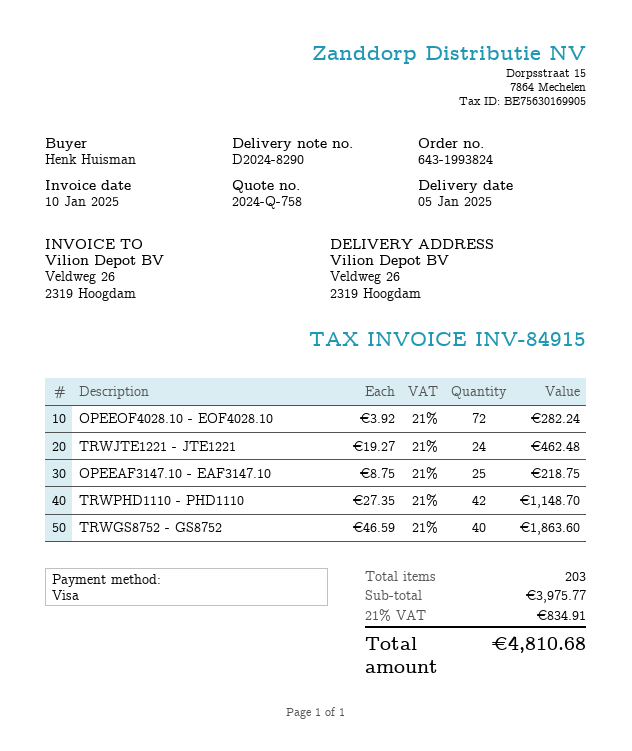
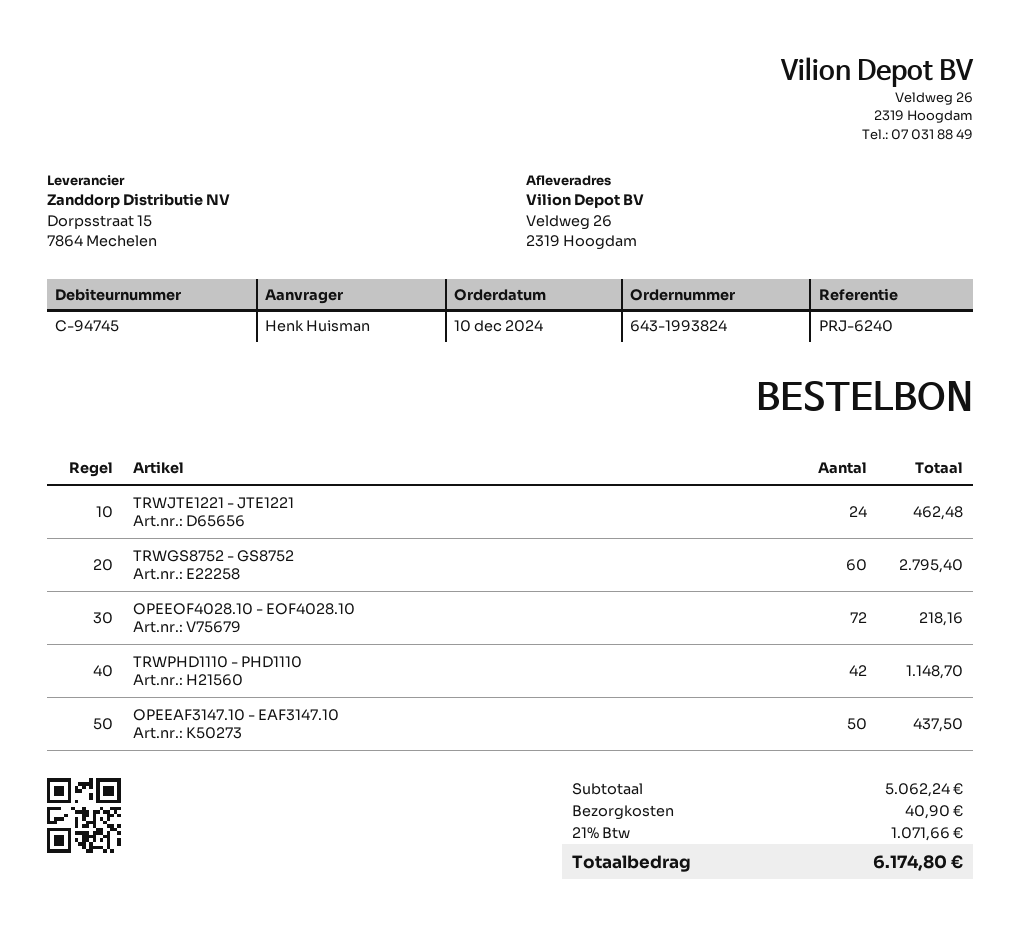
OPEEOF4028.10 - EOF4028.10: 72 for 282.24 -> 72 for 218.16
OPEEAF3147.10 - EAF3147.10: 25 for 218.75 -> 50 for 437.50
TRWGS8752 - GS8752: 40 for 1863.60 -> 60 for 2795.40
subtotal: 3975.77 -> 5062.24
shipping: none -> 40.90
tax: 21% = 834.91 -> 21% = 1071.66
total: 4810.68 -> 6174.80

